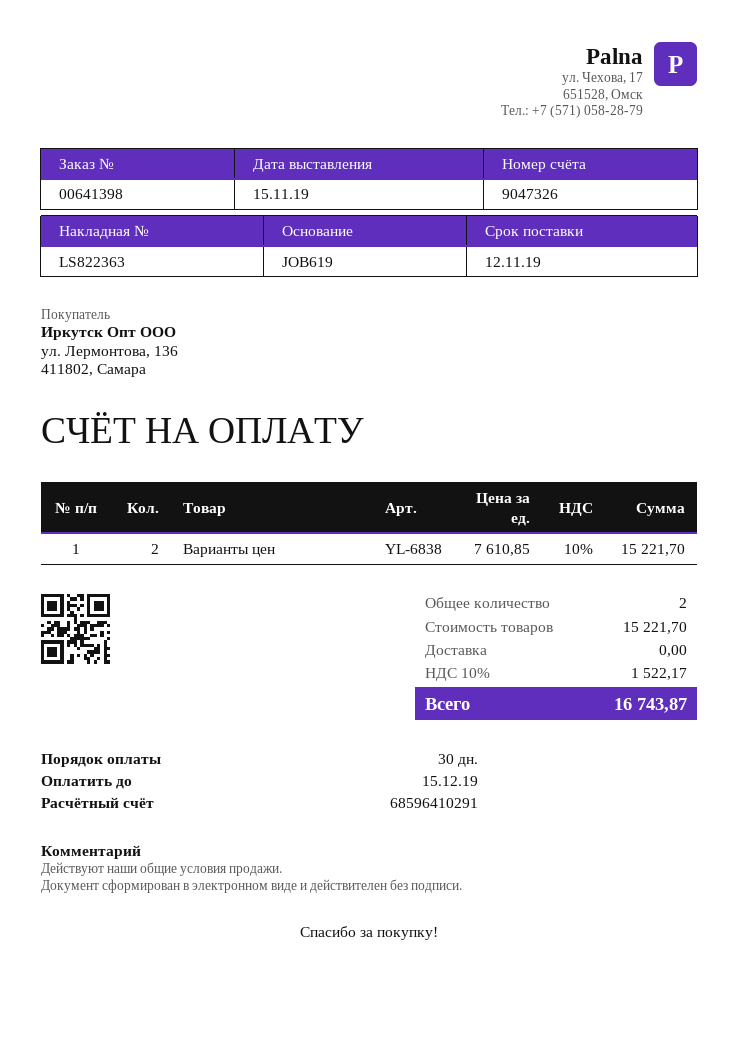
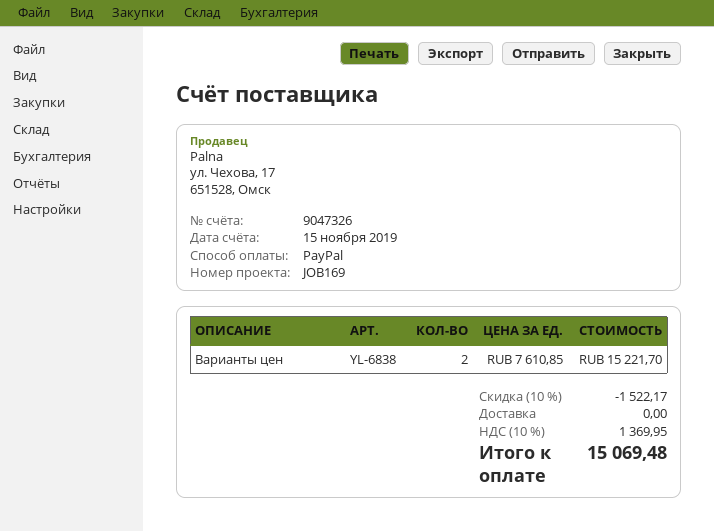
reference: JOB619 -> JOB169
discount: none -> 10% = 1522.17
tax: 10% = 1522.17 -> 10% = 1369.95
total: 16743.87 -> 15069.48

